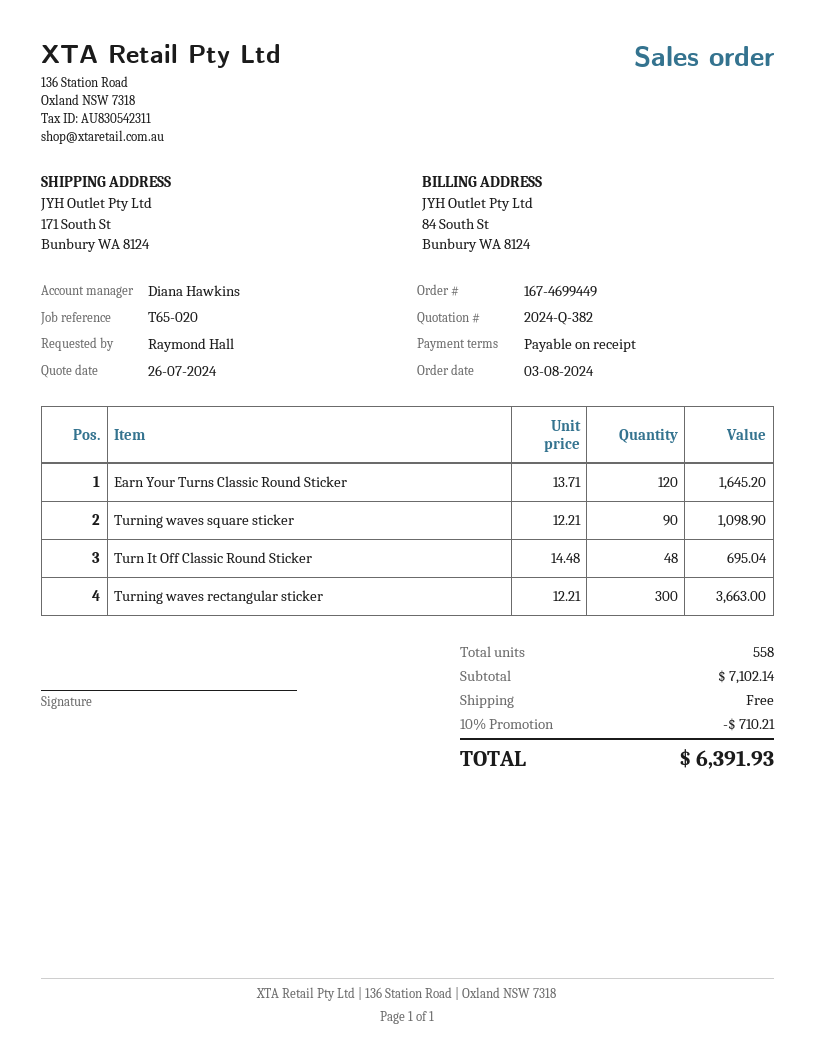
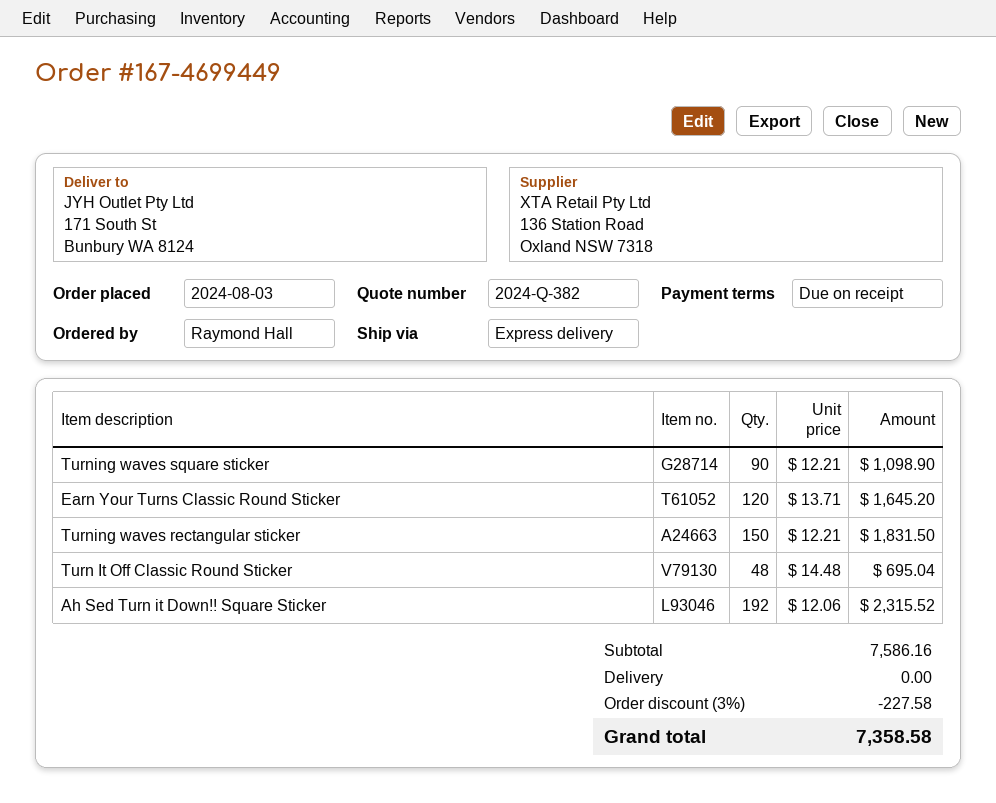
Turning waves rectangular sticker: 300 x 12.21 = 3663.00 -> 150 x 12.21 = 1831.50
Ah Sed Turn it Down!! Square Sticker: none -> 192 x 12.06 = 2315.52
subtotal: 7102.14 -> 7586.16
discount: 10% = 710.21 -> 3% = 227.58
total: 6391.93 -> 7358.58

